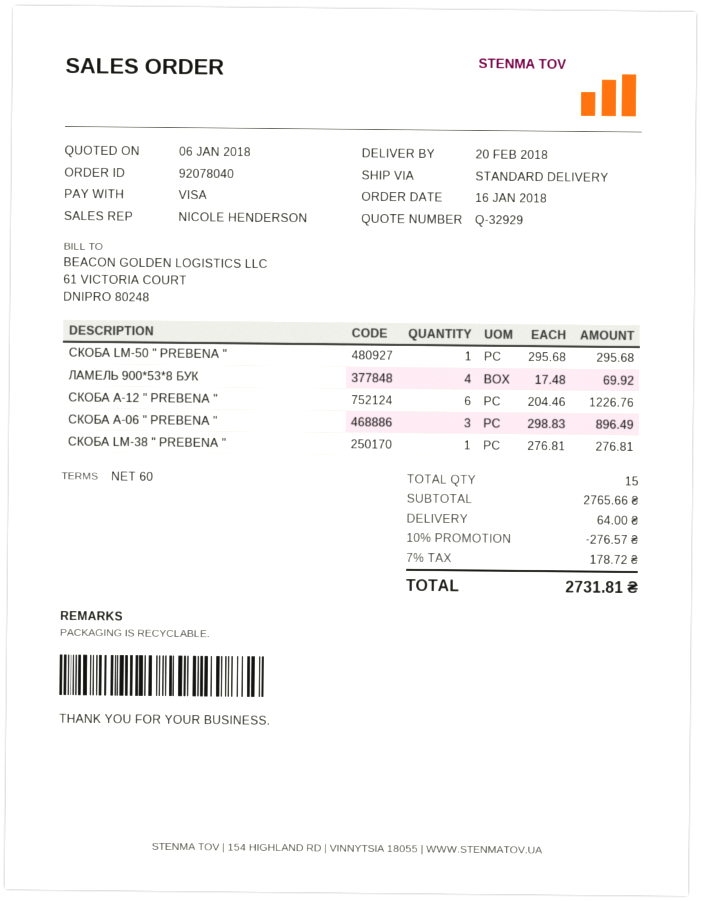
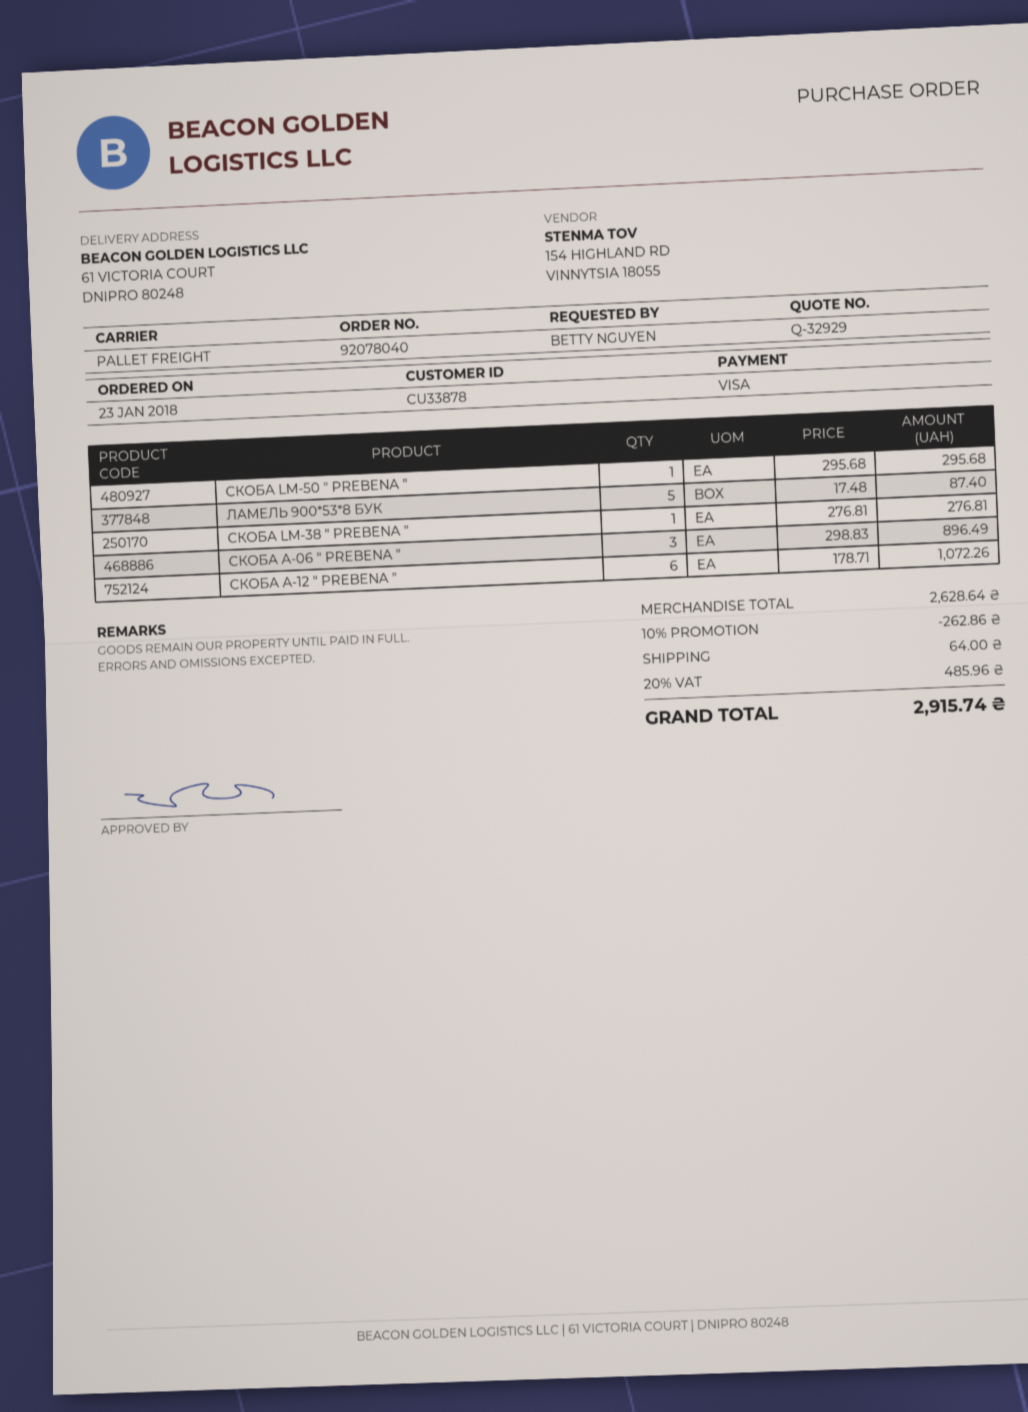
order date: 2018-01-16 -> 2018-01-23
shipping method: standard -> pallet freight
ЛАМЕЛЬ 900*53*8 БУК: 4 x 17.48 = 69.92 -> 5 x 17.48 = 87.40
СКОБА А-12 " PREBENA ": 6 x 204.46 = 1226.76 -> 6 x 178.71 = 1072.26
subtotal: 2765.66 -> 2628.64
discount: 10% = 276.57 -> 10% = 262.86
tax: 7% = 178.72 -> 20% = 485.96
total: 2731.81 -> 2915.74

